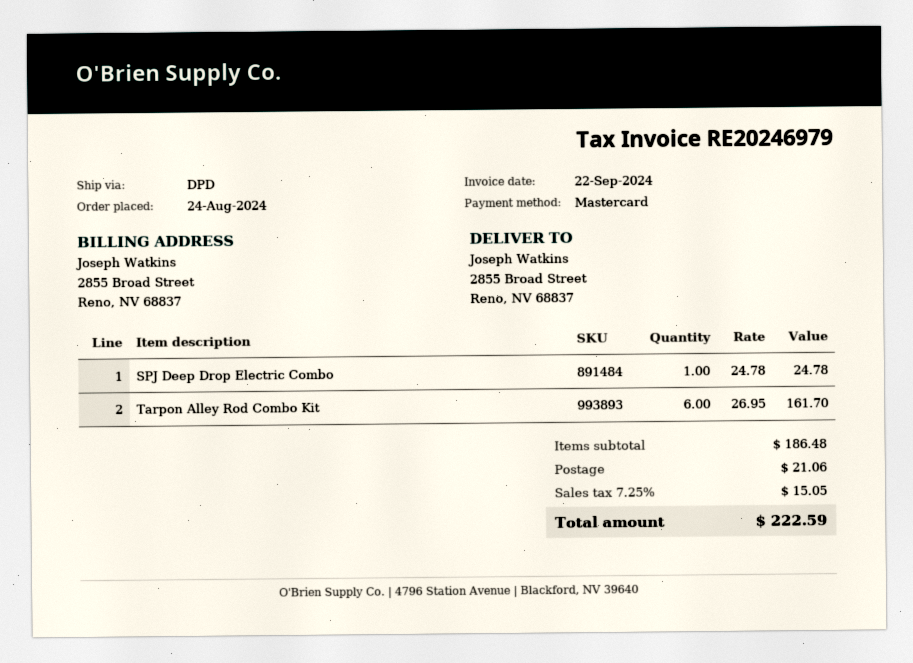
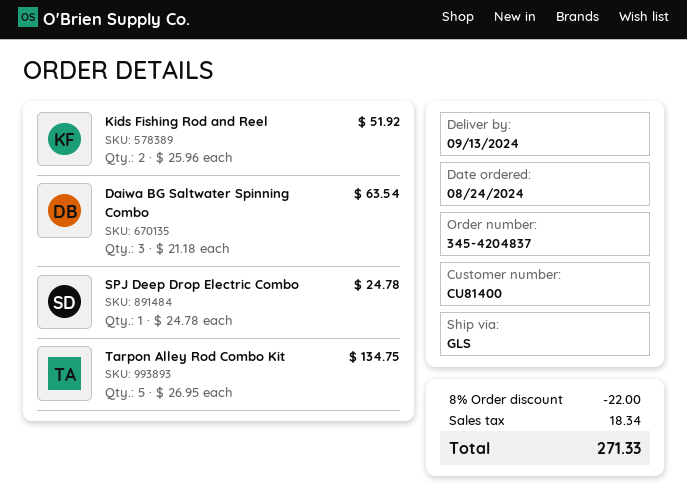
shipping method: DPD -> GLS
Tarpon Alley Rod Combo Kit: 6 x 26.95 = 161.70 -> 5 x 26.95 = 134.75
Kids Fishing Rod and Reel: none -> 2 x 25.96 = 51.92
Daiwa BG Saltwater Spinning Combo: none -> 3 x 21.18 = 63.54
discount: none -> 8% = 22.00
shipping: 21.06 -> none
tax: 15.05 -> 18.34
total: 222.59 -> 271.33

